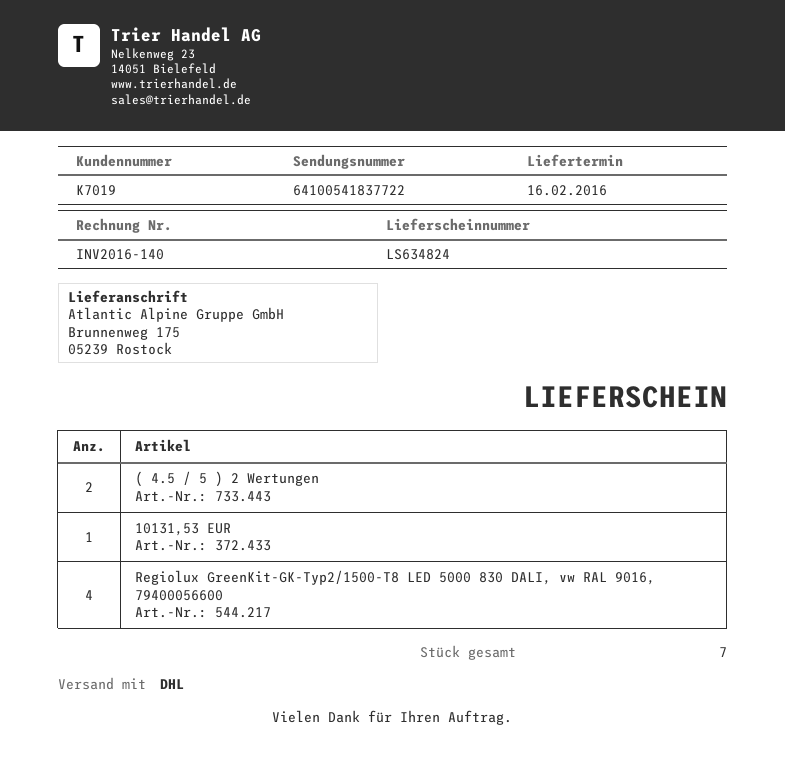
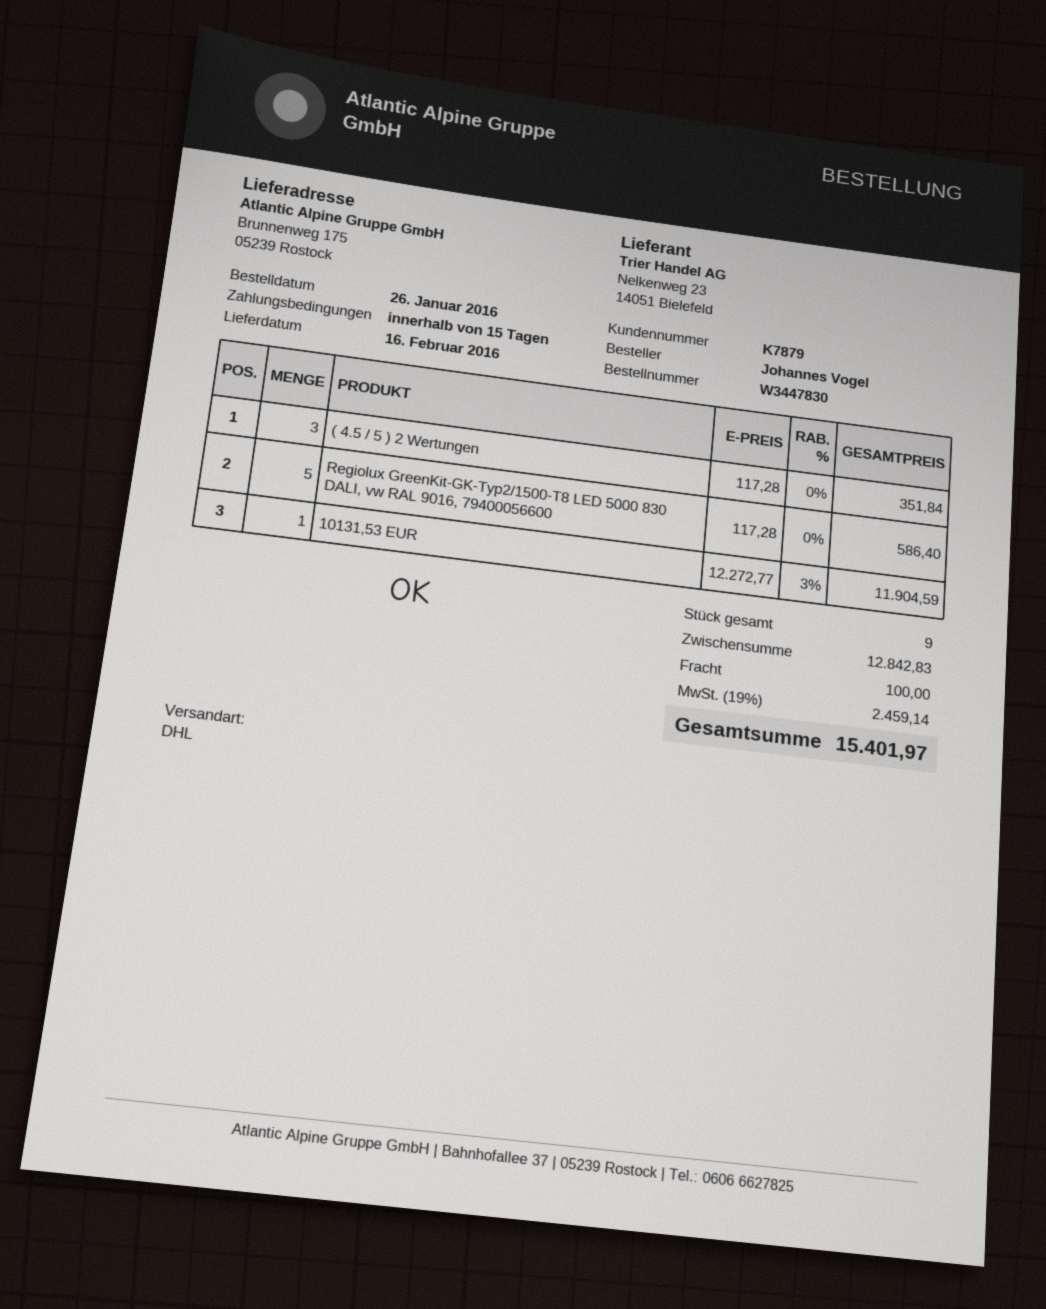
customer number: K7019 -> K7879
( 4.5 / 5 ) 2 Wertungen: 2 -> 3
Regiolux GreenKit-GK-Typ2/1500-T8 LED 5000 830 DALI, vw RAL 9016, 79400056600: 4 -> 5
total quantity: 7 -> 9

